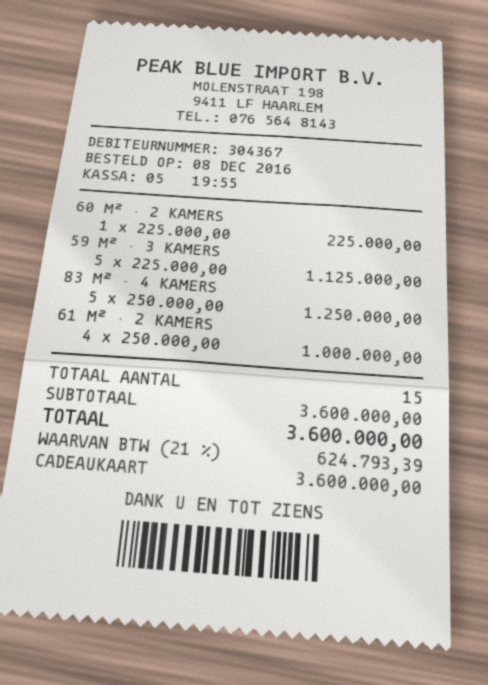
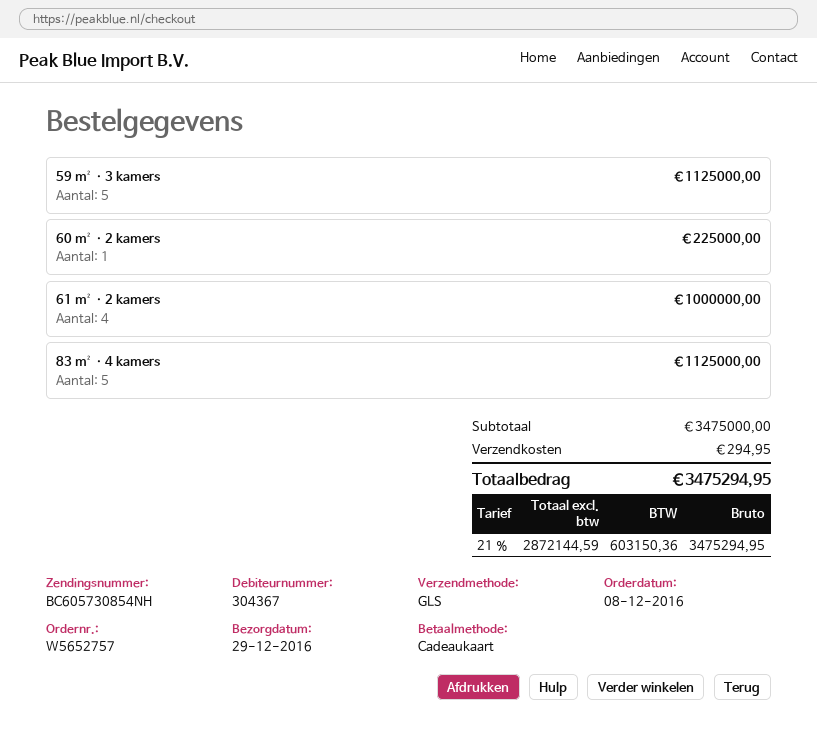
83 M² · 4 KAMERS: 5 for 1250000.00 -> 5 for 1125000.00
subtotal: 3600000.00 -> 3475000.00
shipping: none -> 294.95
tax: 21% = 624793.39 -> 21% = 603150.36
total: 3600000.00 -> 3475294.95

